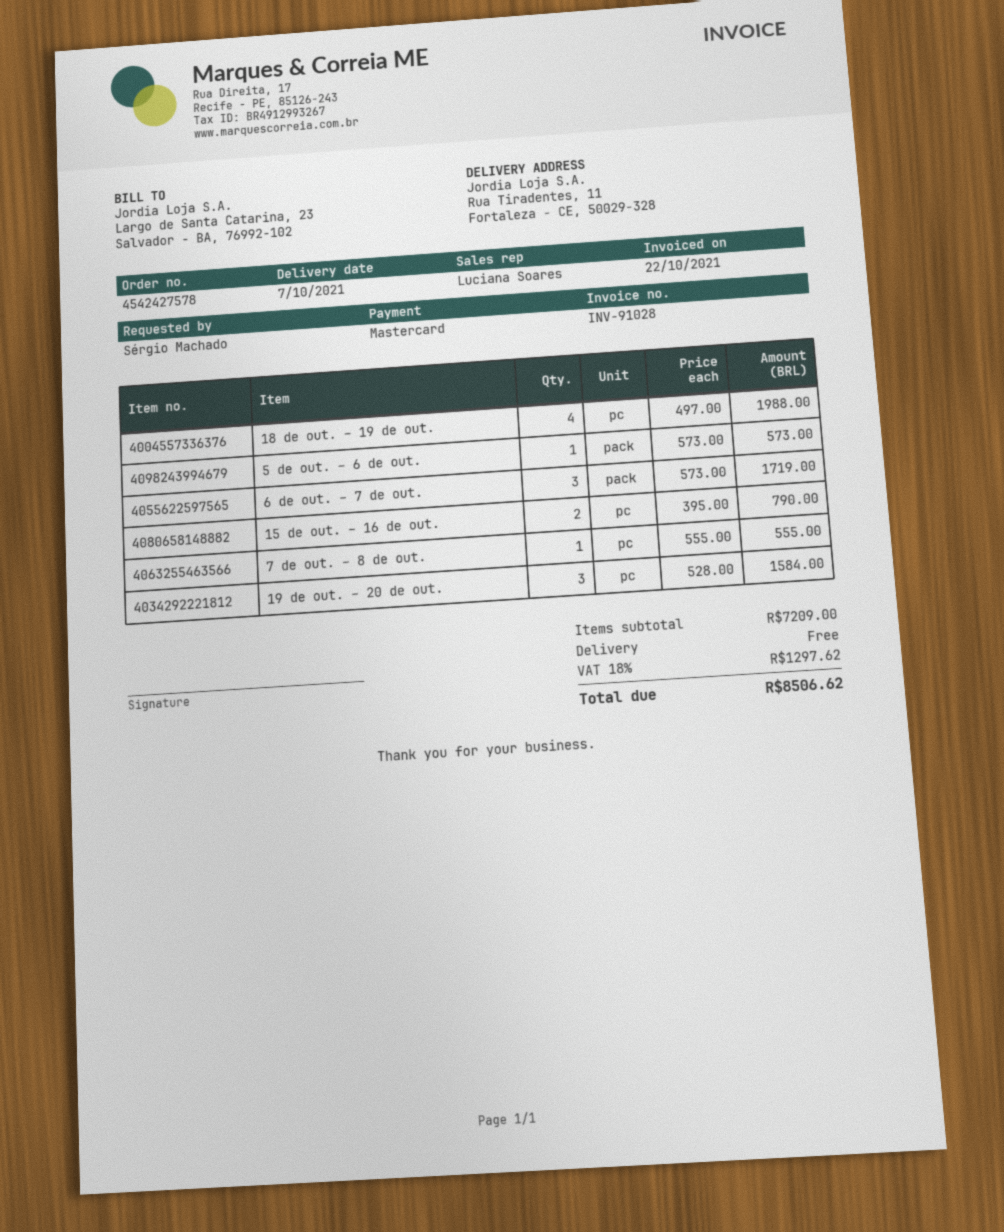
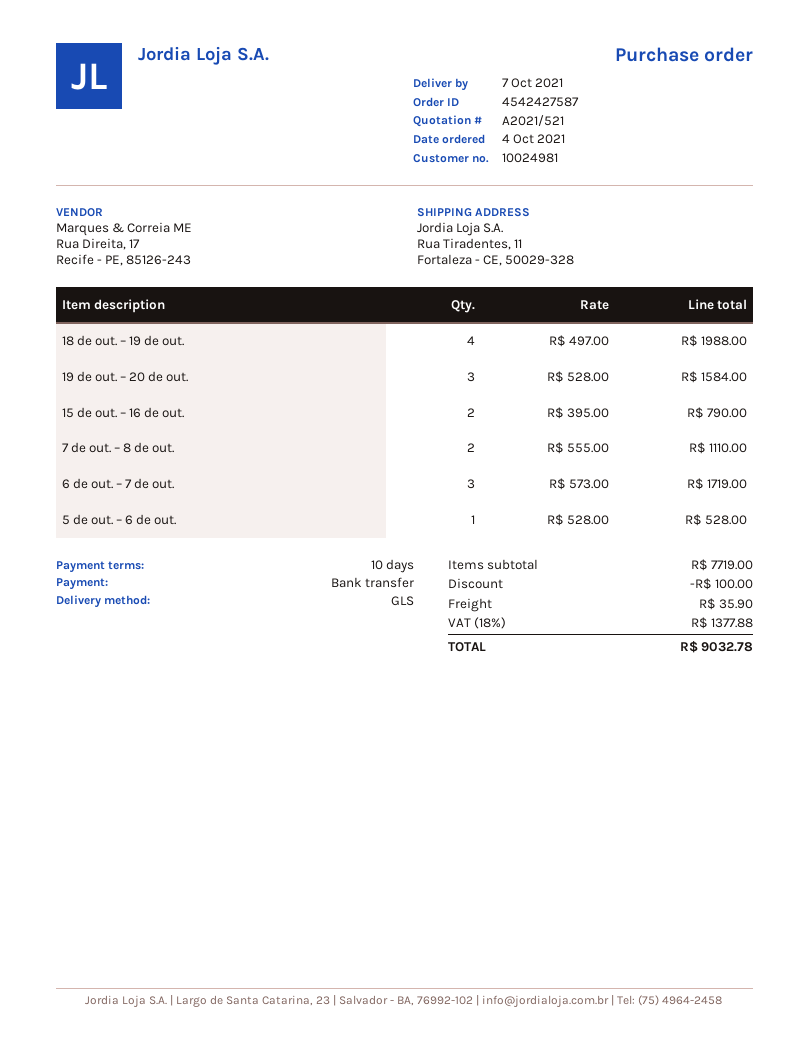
order number: 4542427578 -> 4542427587
payment method: Mastercard -> bank transfer
5 de out. – 6 de out.: 1 x 573.00 = 573.00 -> 1 x 528.00 = 528.00
7 de out. – 8 de out.: 1 x 555.00 = 555.00 -> 2 x 555.00 = 1110.00
subtotal: 7209.00 -> 7719.00
discount: none -> 100.00
shipping: 0.00 -> 35.90
tax: 18% = 1297.62 -> 18% = 1377.88
total: 8506.62 -> 9032.78

